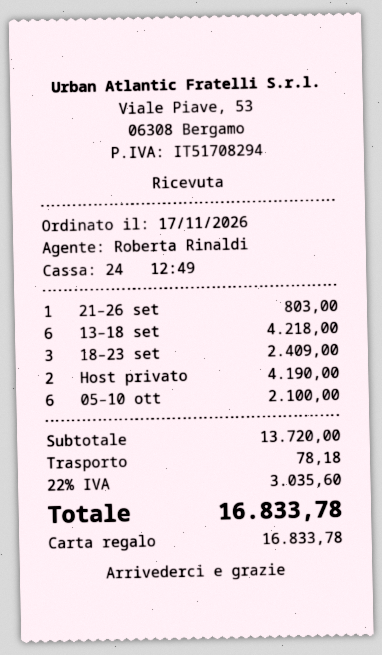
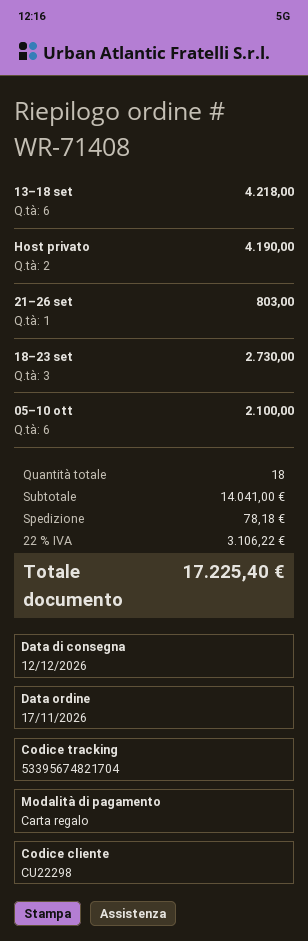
18–23 set: 3 for 2409.00 -> 3 for 2730.00
subtotal: 13720.00 -> 14041.00
tax: 22% = 3035.60 -> 22% = 3106.22
total: 16833.78 -> 17225.40

